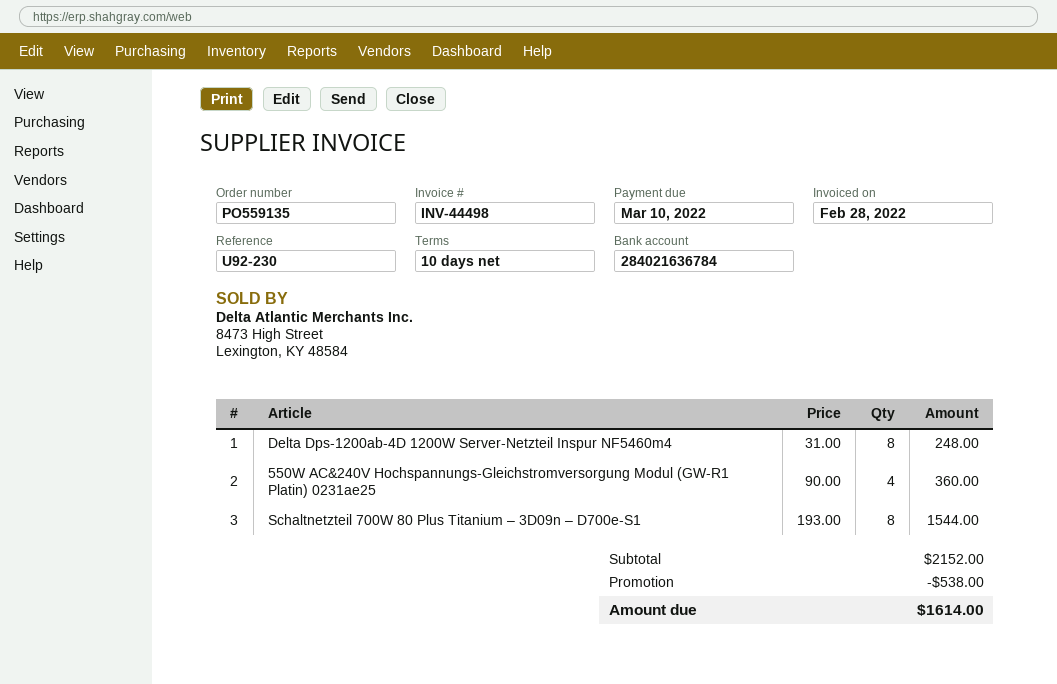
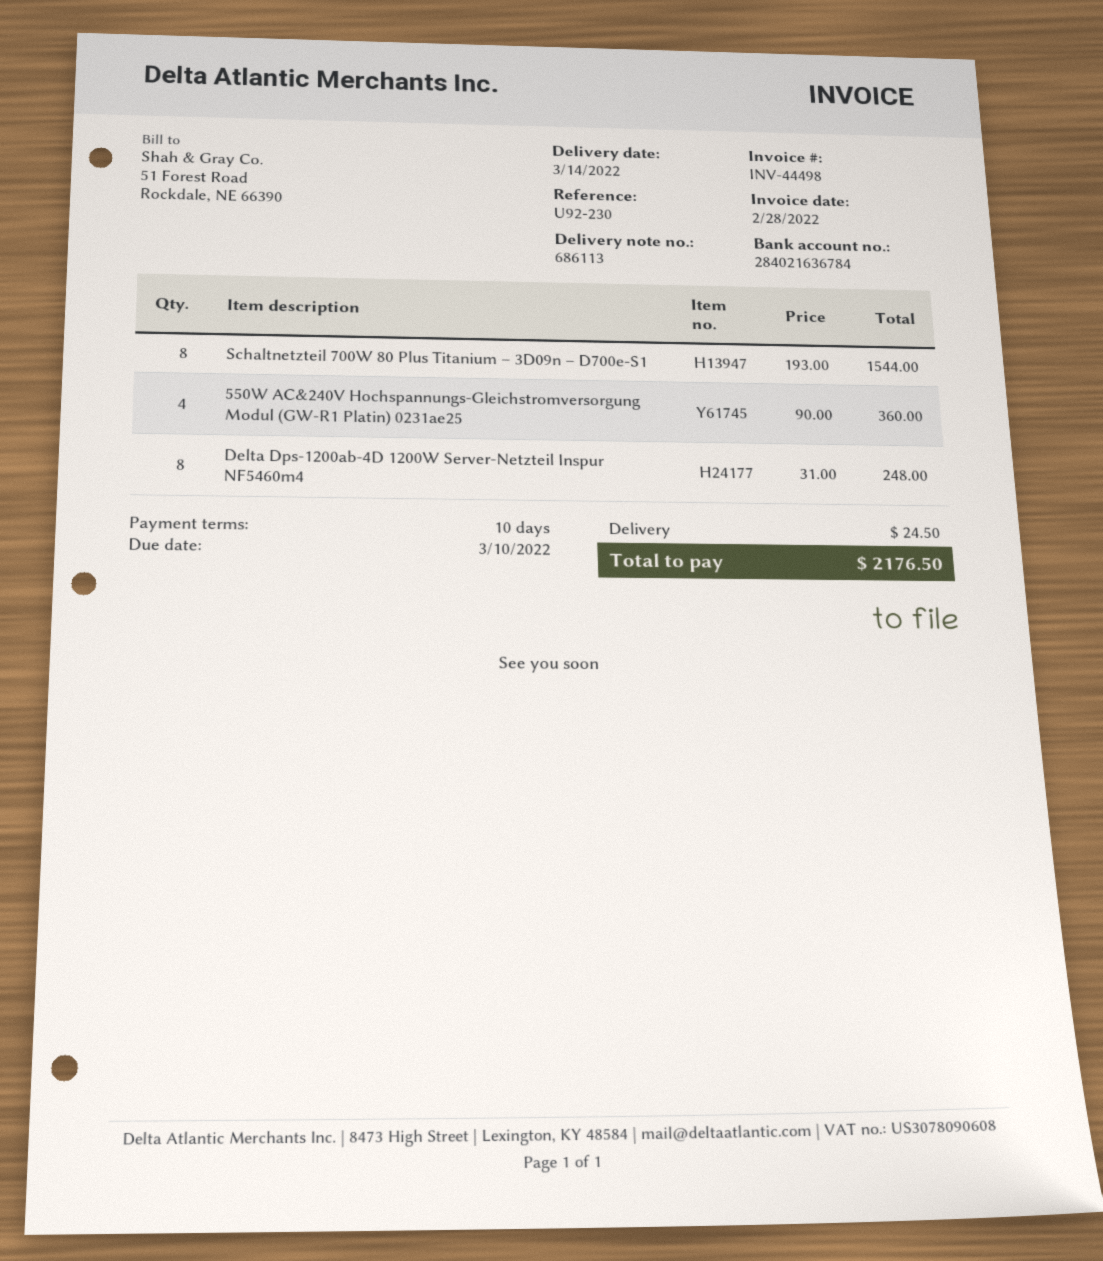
discount: 538.00 -> none
shipping: none -> 24.50
total: 1614.00 -> 2176.50

